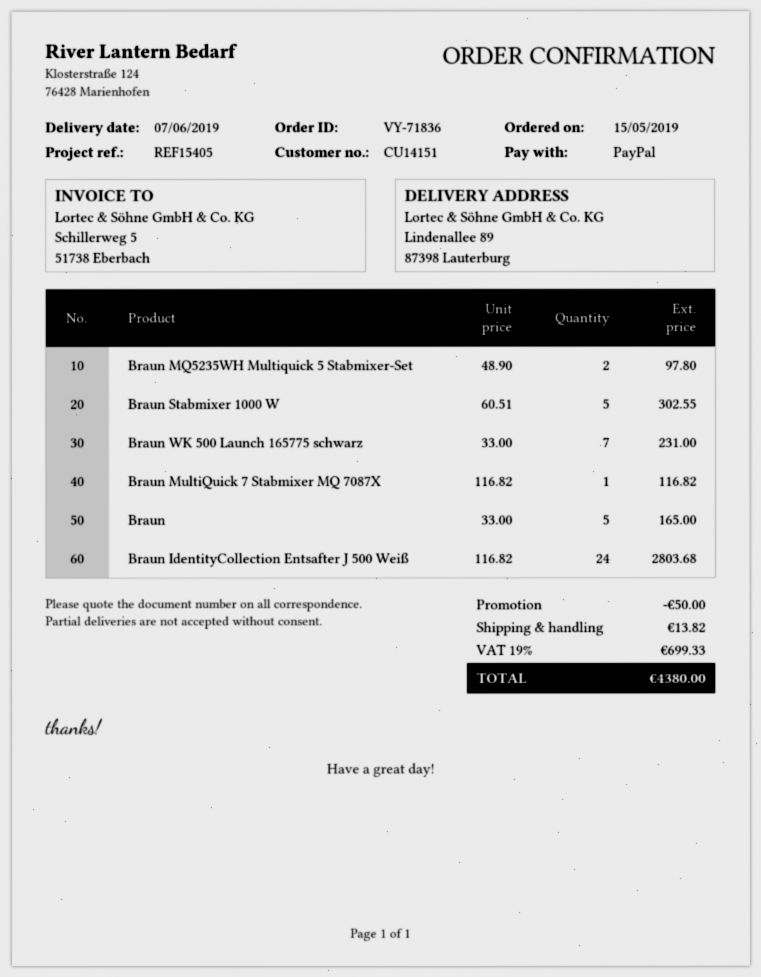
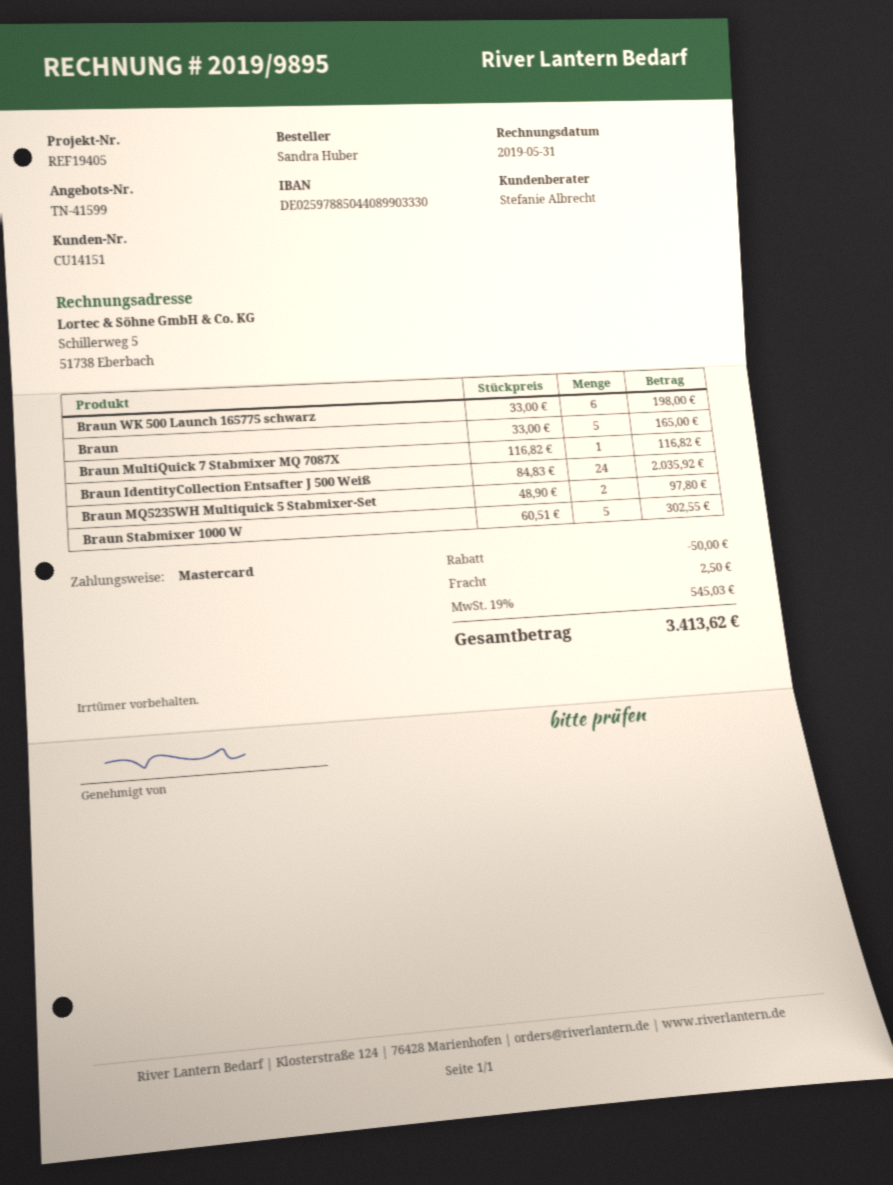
reference: REF15405 -> REF19405
payment method: PayPal -> Mastercard
Braun WK 500 Launch 165775 schwarz: 7 x 33.00 = 231.00 -> 6 x 33.00 = 198.00
Braun IdentityCollection Entsafter J 500 Weiß: 24 x 116.82 = 2803.68 -> 24 x 84.83 = 2035.92
shipping: 13.82 -> 2.50
tax: 19% = 699.33 -> 19% = 545.03
total: 4380.00 -> 3413.62

